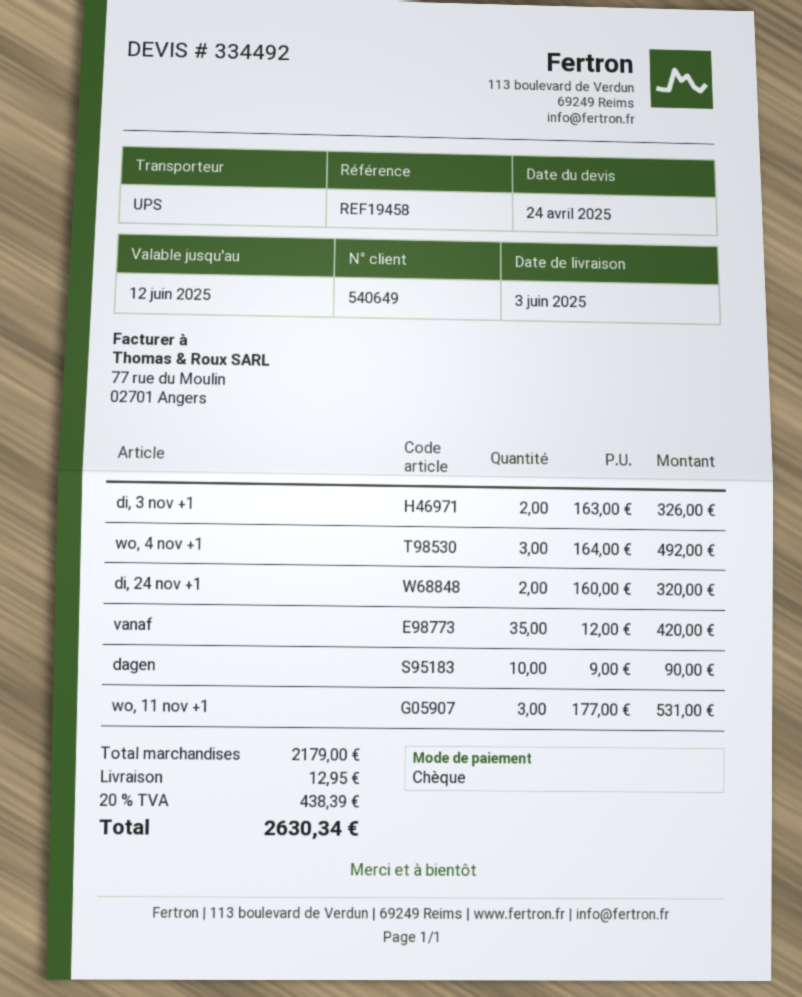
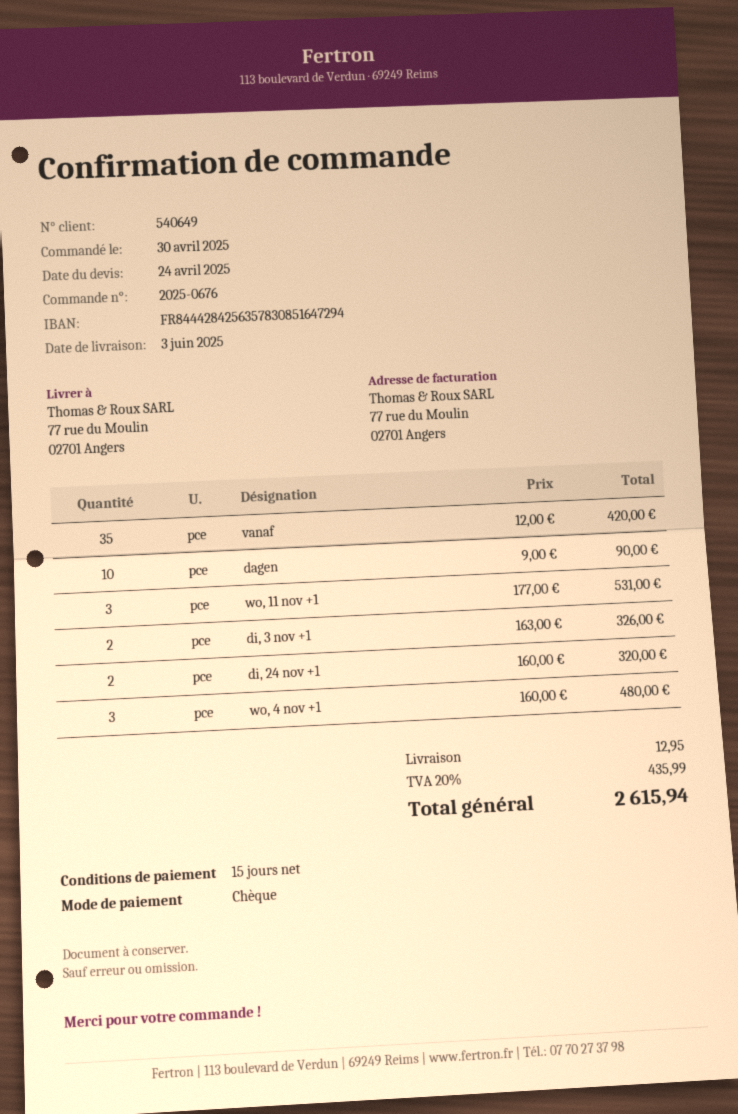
wo, 4 nov +1: 3 x 164.00 = 492.00 -> 3 x 160.00 = 480.00
tax: 20% = 438.39 -> 20% = 435.99
total: 2630.34 -> 2615.94

